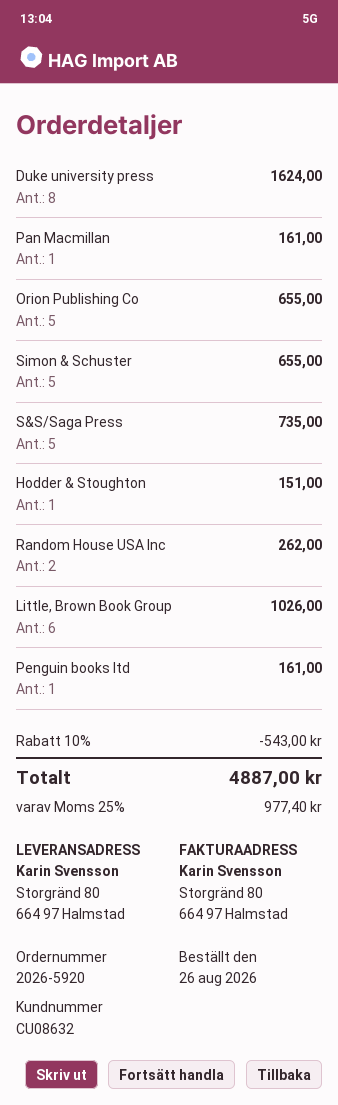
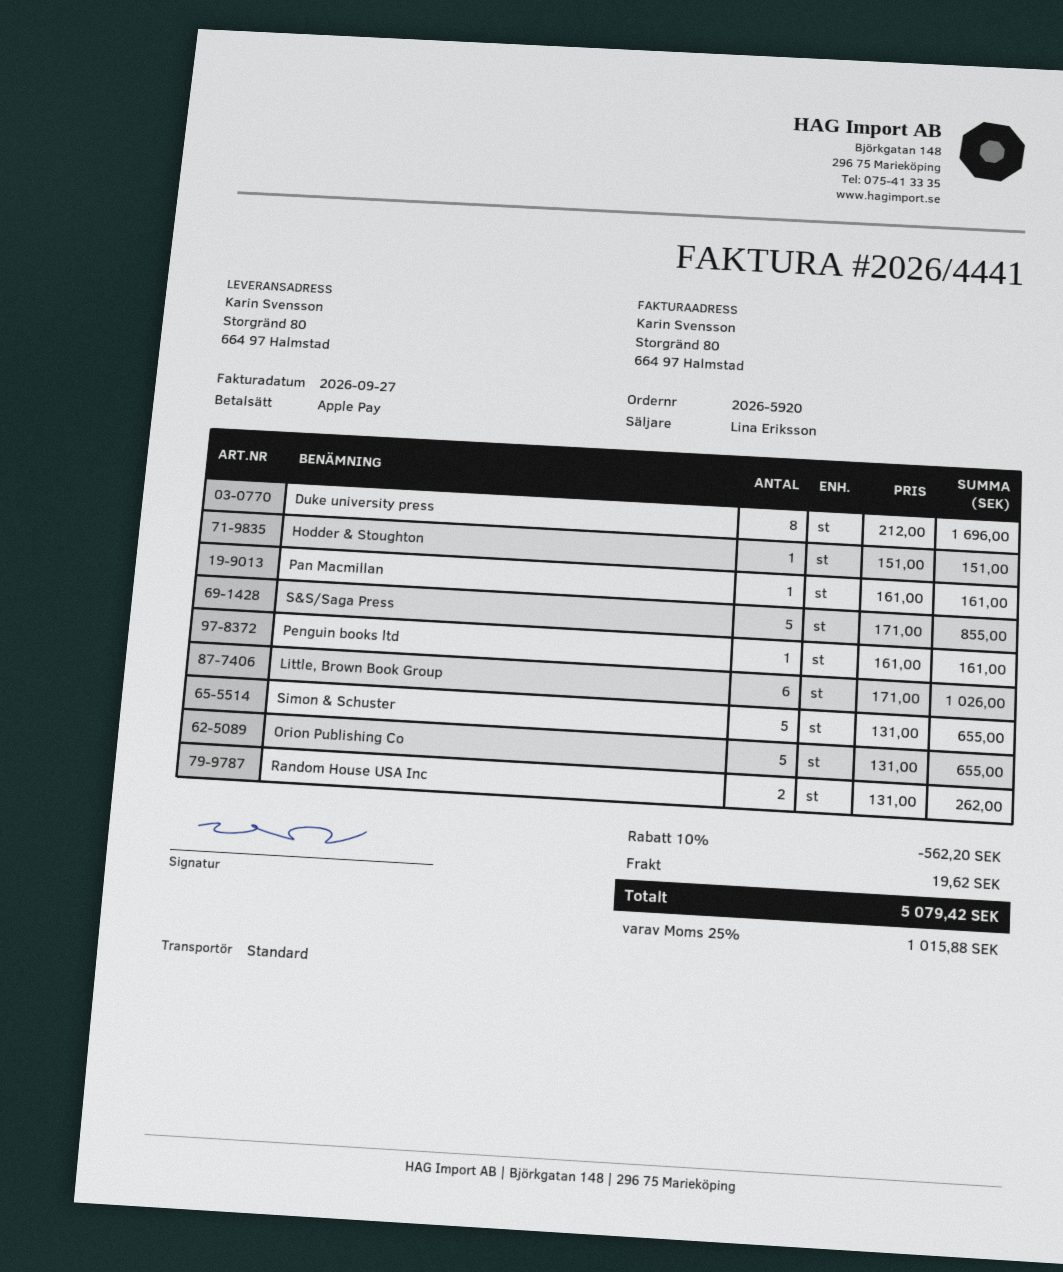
Duke university press: 8 for 1624.00 -> 8 for 1696.00
S&S/Saga Press: 5 for 735.00 -> 5 for 855.00
discount: 10% = 543.00 -> 10% = 562.20
shipping: none -> 19.62
tax: 25% = 977.40 -> 25% = 1015.88
total: 4887.00 -> 5079.42

